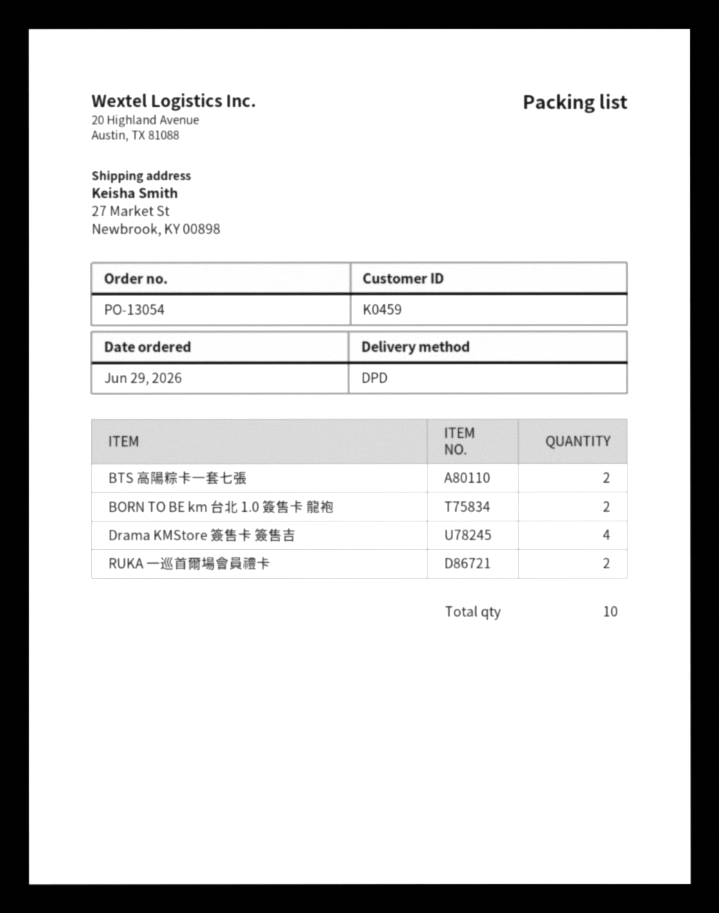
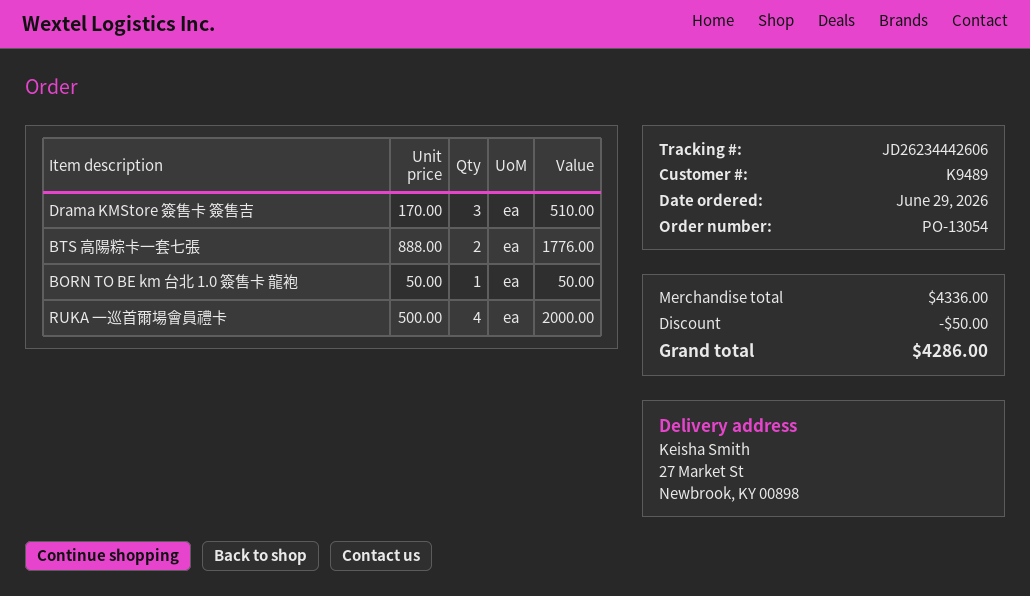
customer number: K0459 -> K9489
BORN TO BE km 台北 1.0 簽售卡 龍袍: 2 -> 1
Drama KMStore 簽售卡 簽售吉: 4 -> 3
RUKA 一巡首爾場會員禮卡: 2 -> 4

